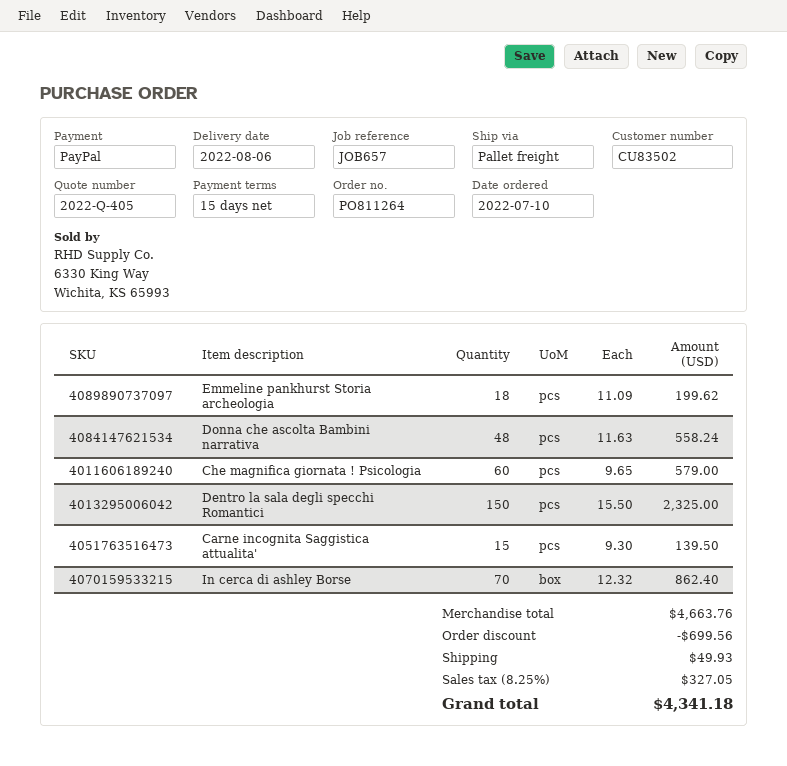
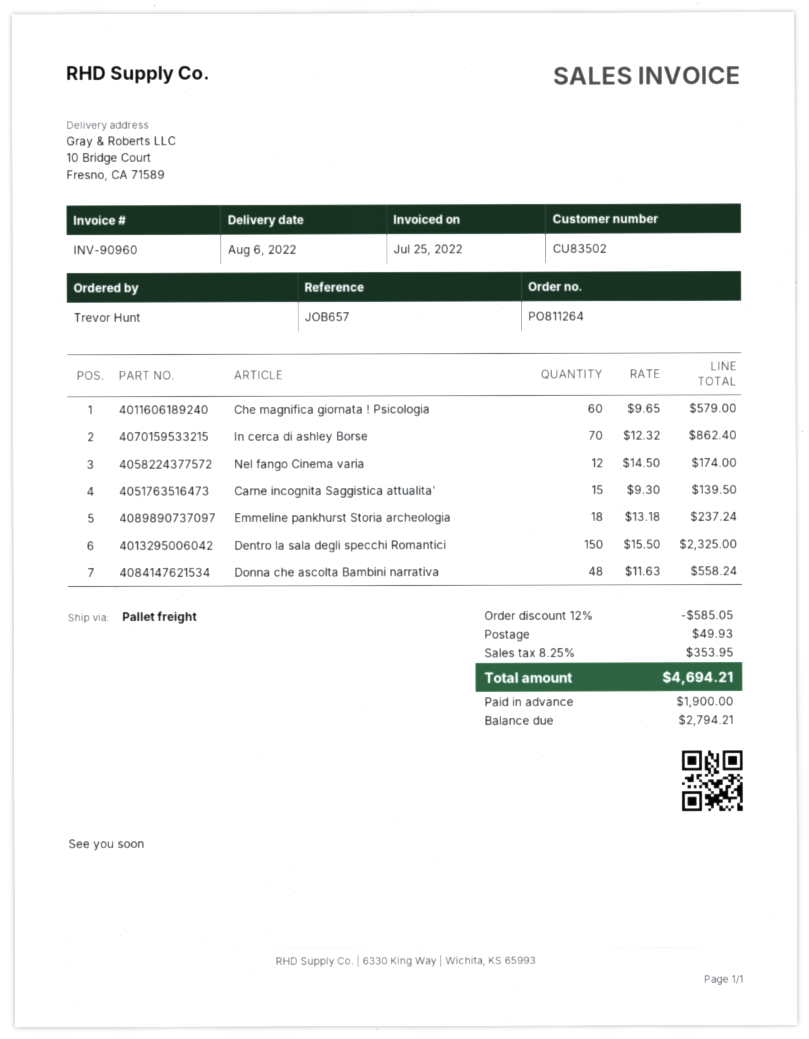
Emmeline pankhurst Storia archeologia: 18 x 11.09 = 199.62 -> 18 x 13.18 = 237.24
Nel fango Cinema varia: none -> 12 x 14.50 = 174.00
discount: 699.56 -> 585.05
tax: 8.25% = 327.05 -> 8.25% = 353.95
total: 4341.18 -> 4694.21

